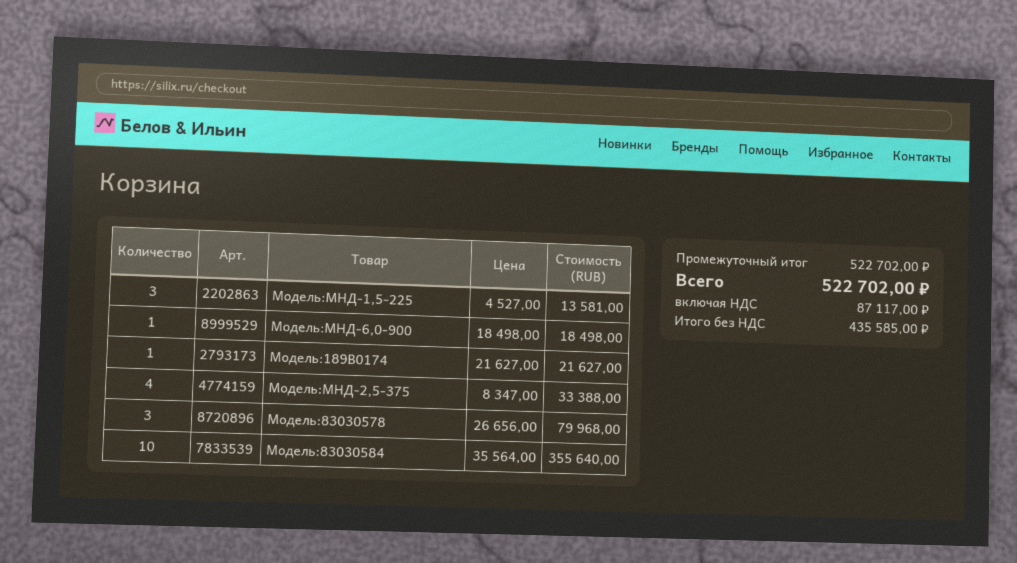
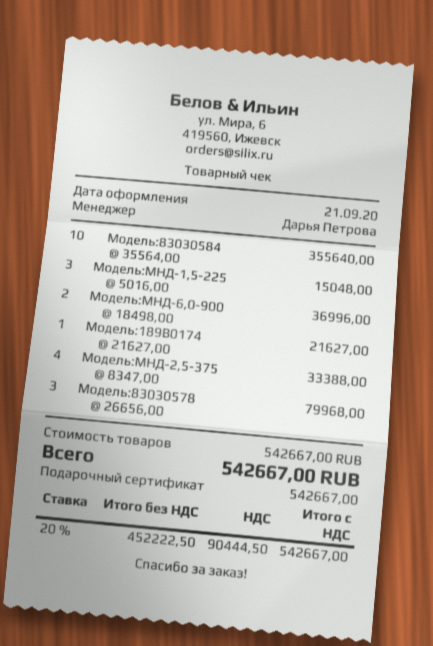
Модель:МНД-1,5-225: 3 x 4527.00 = 13581.00 -> 3 x 5016.00 = 15048.00
Модель:МНД-6,0-900: 1 x 18498.00 = 18498.00 -> 2 x 18498.00 = 36996.00
subtotal: 522702.00 -> 542667.00
net: 435585.00 -> 452222.50
tax: 87117.00 -> 90444.50
total: 522702.00 -> 542667.00

